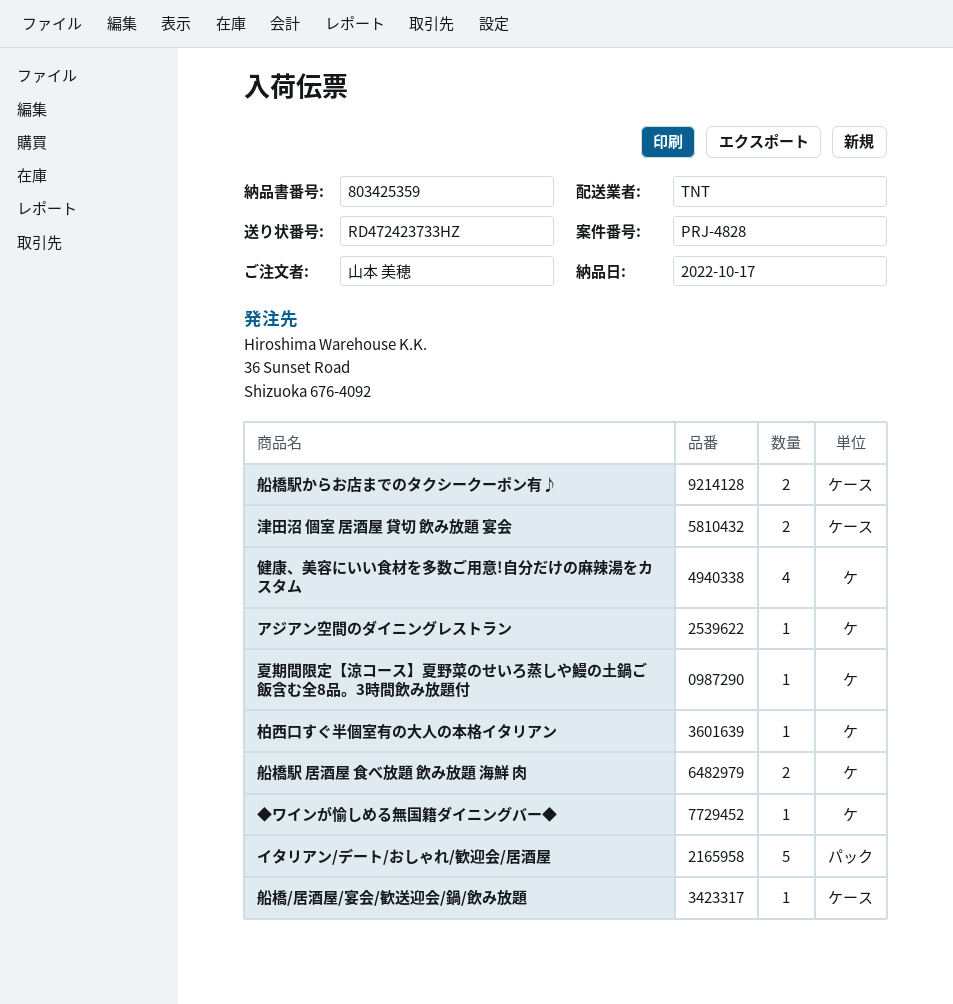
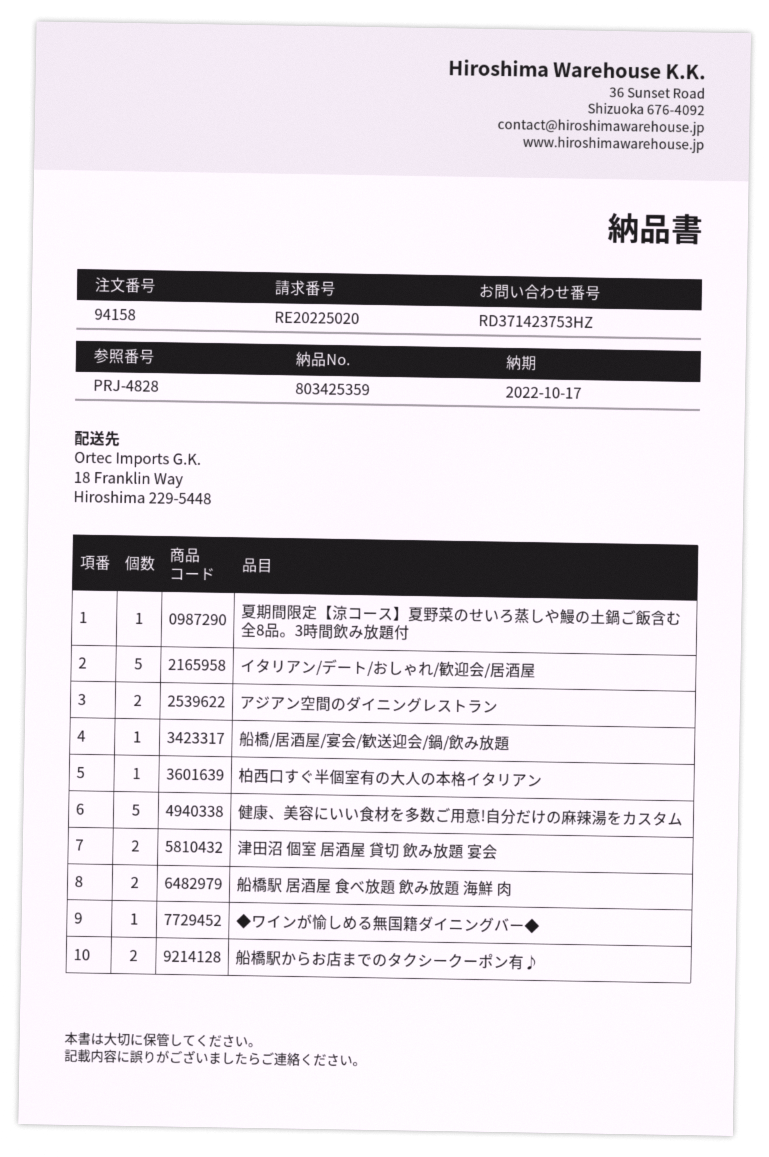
tracking number: RD472423733HZ -> RD371423753HZ
健康、美容にいい食材を多数ご用意!自分だけの麻辣湯をカスタム: 4 -> 5
アジアン空間のダイニングレストラン: 1 -> 2

